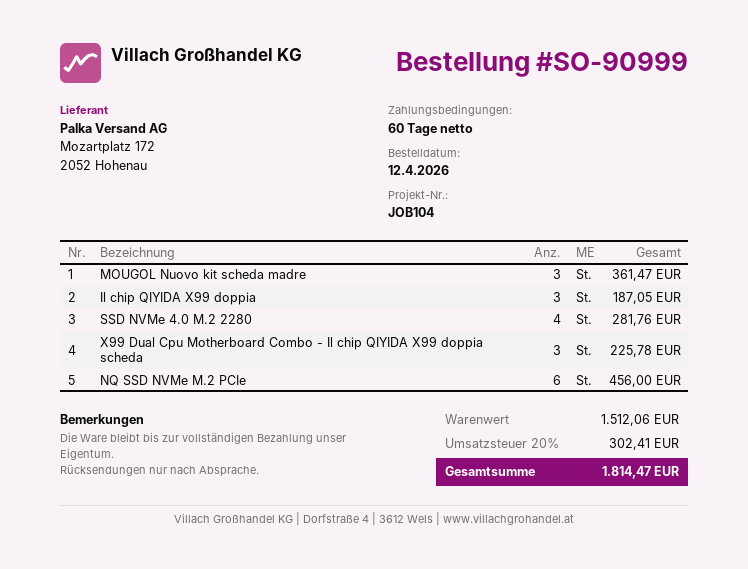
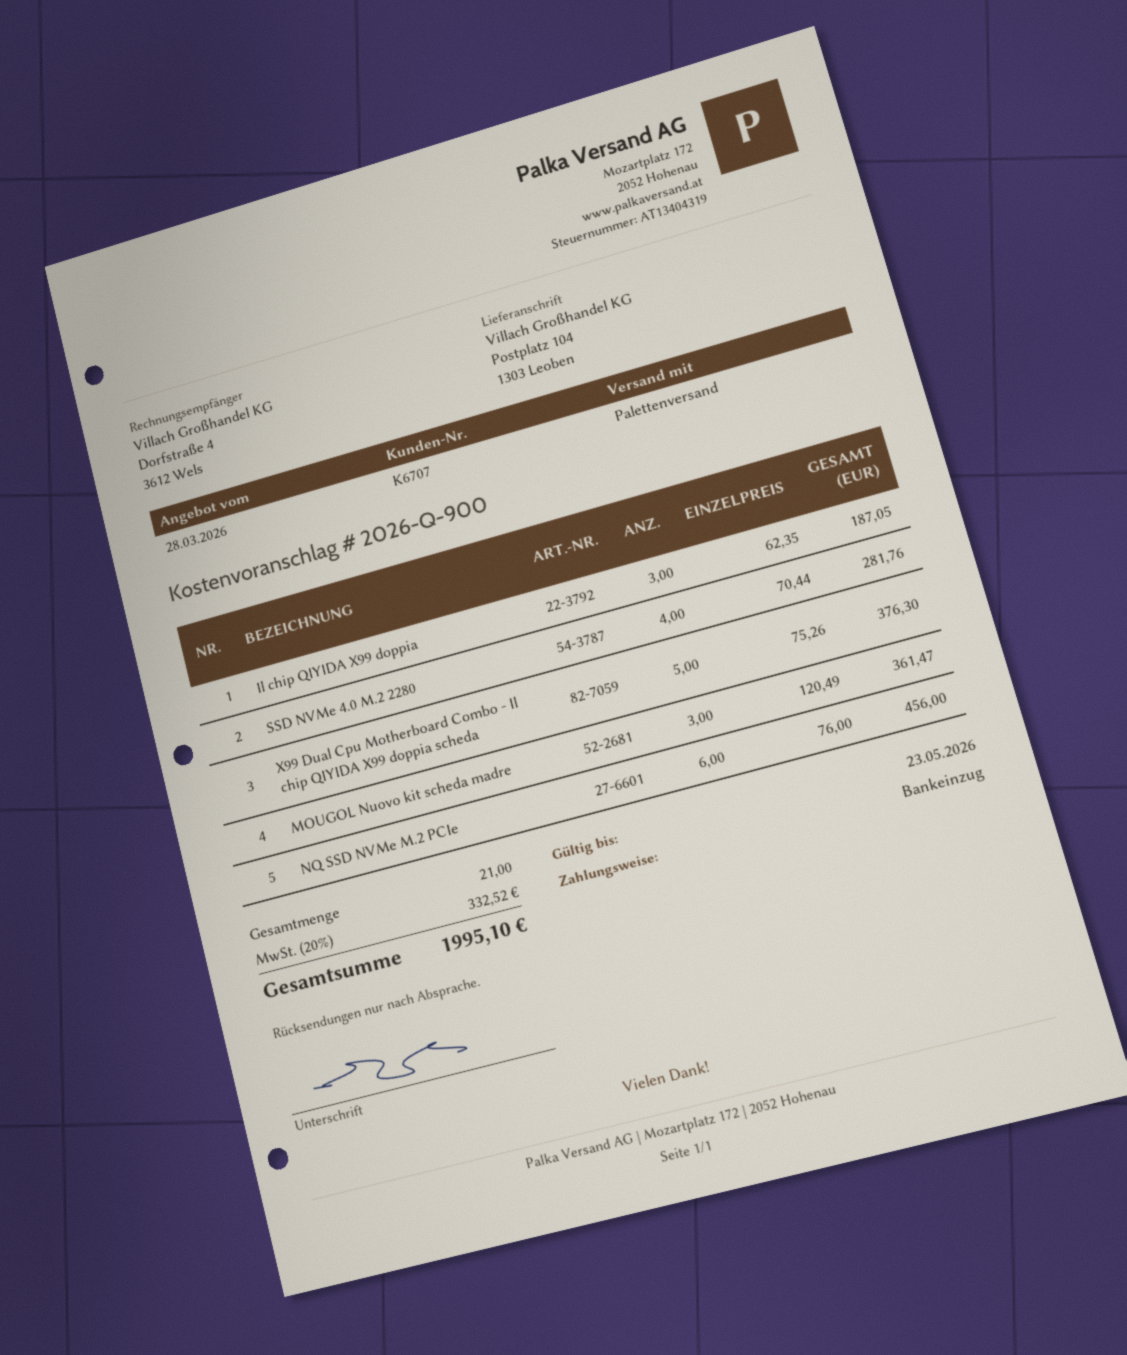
X99 Dual Cpu Motherboard Combo - Il chip QIYIDA X99 doppia scheda: 3 for 225.78 -> 5 for 376.30
tax: 20% = 302.41 -> 20% = 332.52
total: 1814.47 -> 1995.10

